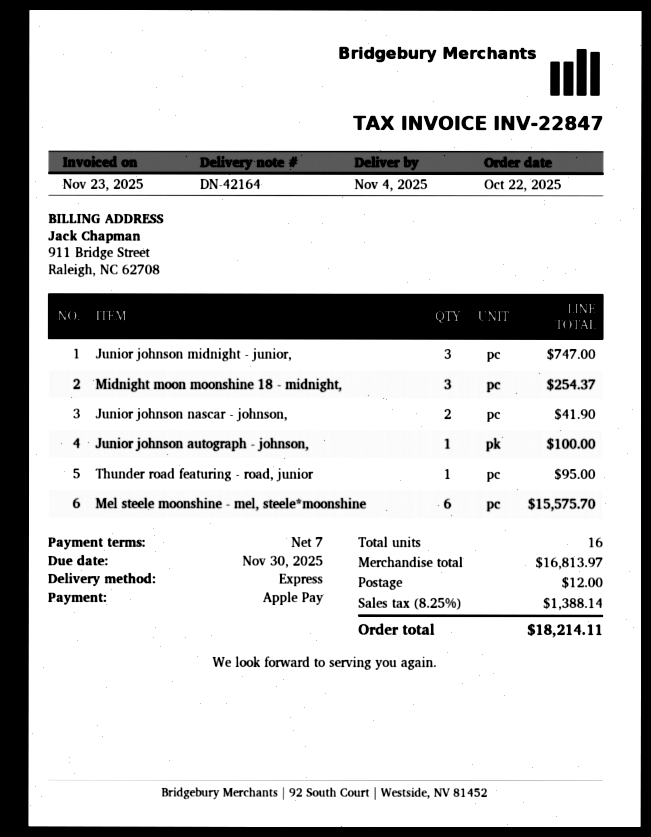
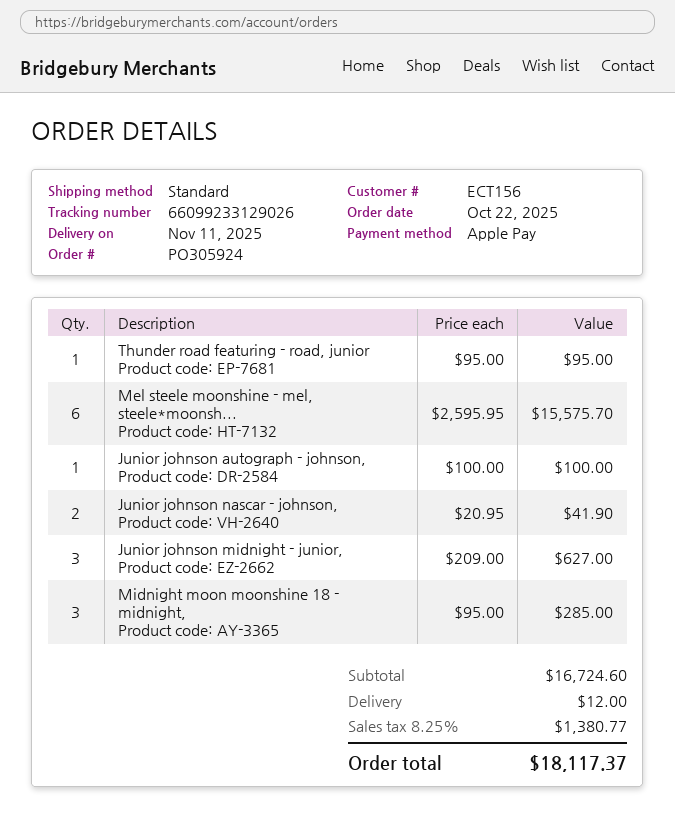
delivery date: 2025-11-04 -> 2025-11-11
shipping method: express -> standard
Junior johnson midnight - junior,: 3 for 747.00 -> 3 for 627.00
Midnight moon moonshine 18 - midnight,: 3 for 254.37 -> 3 for 285.00
subtotal: 16813.97 -> 16724.60
tax: 8.25% = 1388.14 -> 8.25% = 1380.77
total: 18214.11 -> 18117.37

